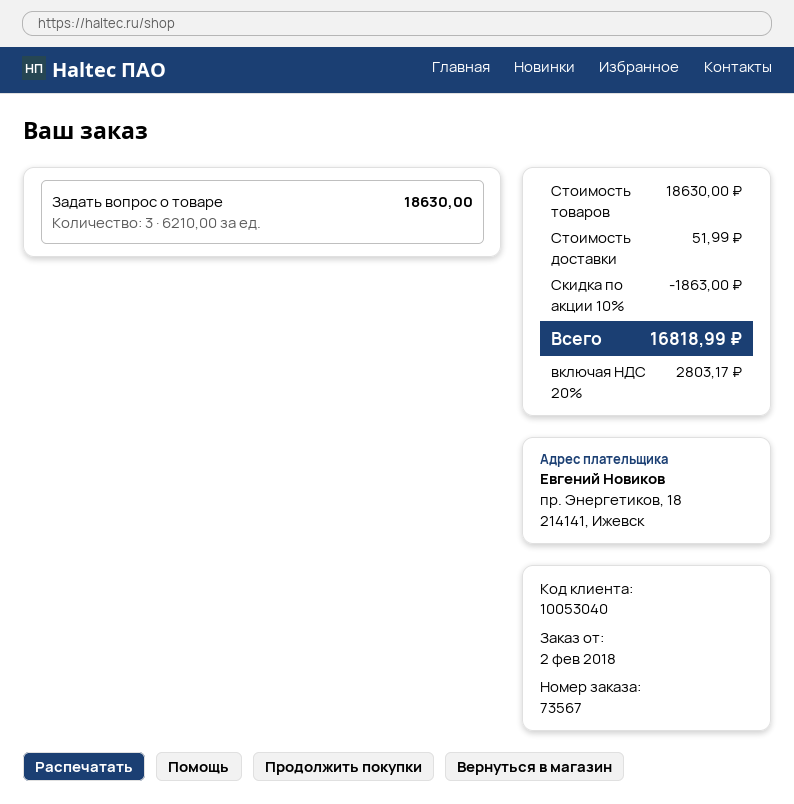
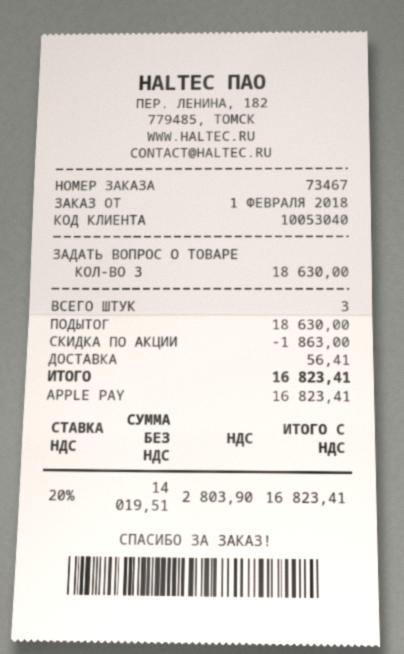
order number: 73567 -> 73467
order date: 2018-02-02 -> 2018-02-01
shipping: 51.99 -> 56.41
tax: 20% = 2803.17 -> 20% = 2803.90
total: 16818.99 -> 16823.41

